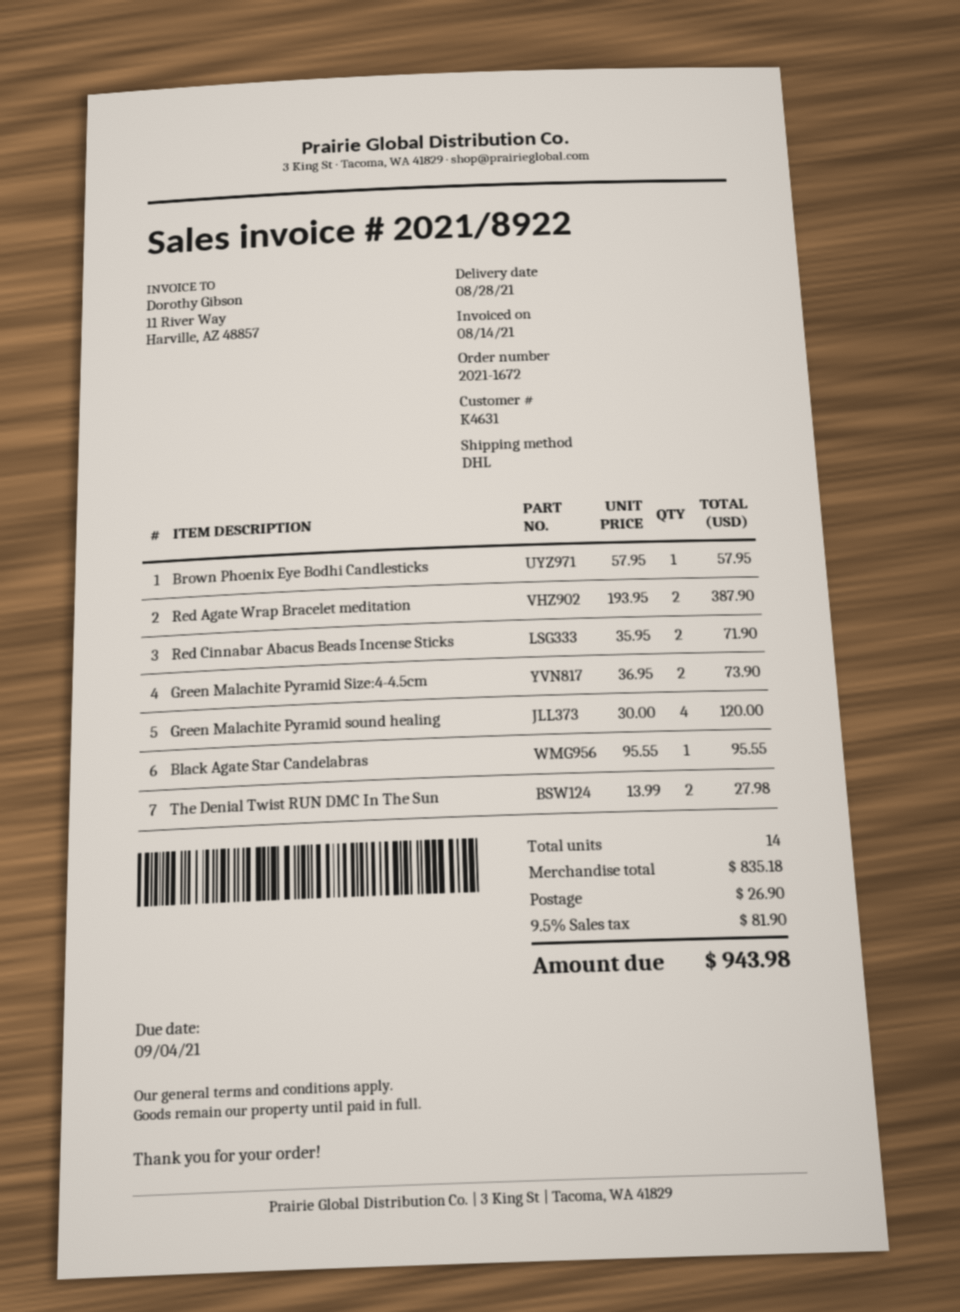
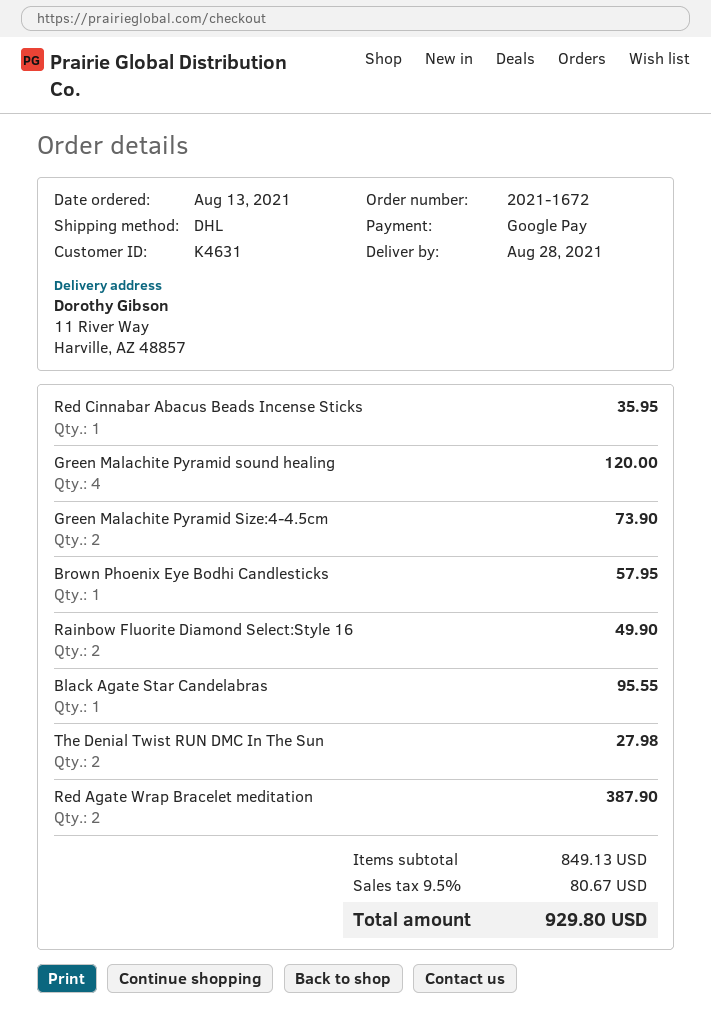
Red Cinnabar Abacus Beads Incense Sticks: 2 for 71.90 -> 1 for 35.95
Rainbow Fluorite Diamond Select:Style 16: none -> 2 for 49.90
subtotal: 835.18 -> 849.13
shipping: 26.90 -> none
tax: 9.5% = 81.90 -> 9.5% = 80.67
total: 943.98 -> 929.80

